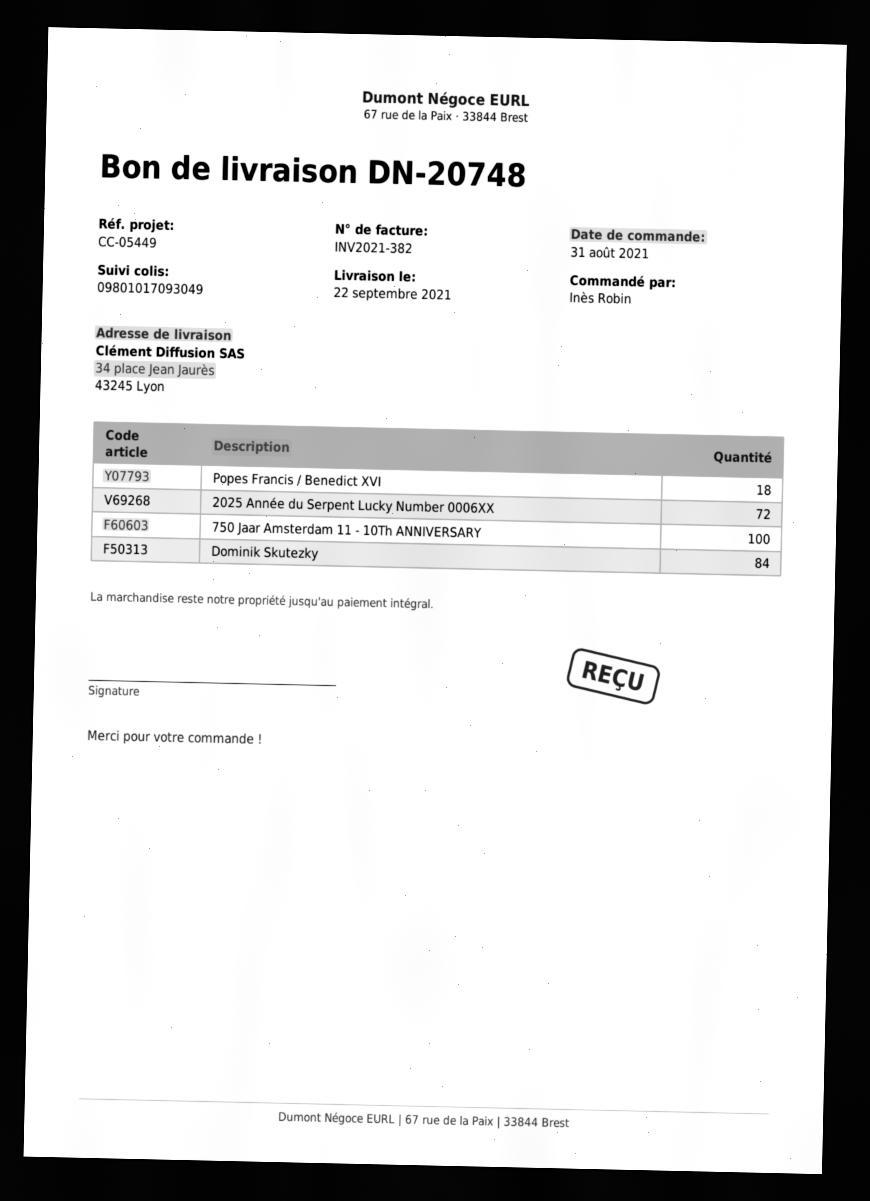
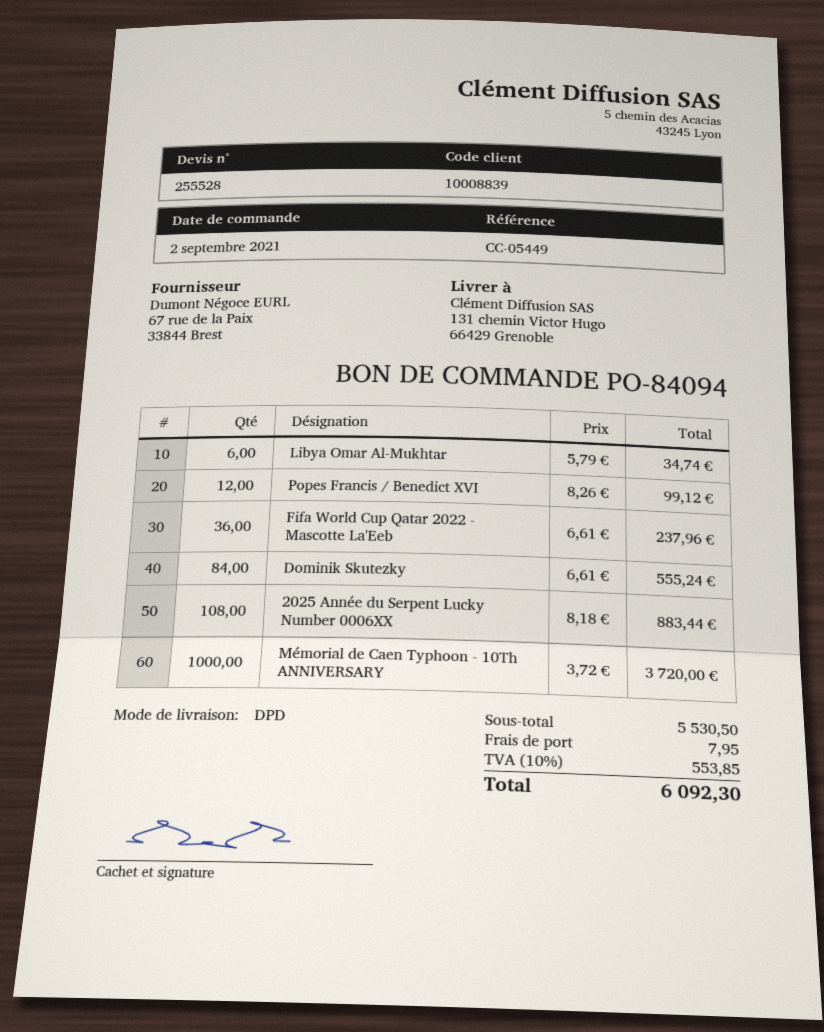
order date: 2021-08-31 -> 2021-09-02
ship to: 34 place Jean Jaurès, 43245 Lyon -> 131 chemin Victor Hugo, 66429 Grenoble
Popes Francis / Benedict XVI: 18 -> 12
2025 Année du Serpent Lucky Number 0006XX: 72 -> 108
750 Jaar Amsterdam 11 - 10Th ANNIVERSARY: 100 -> none
Libya Omar Al-Mukhtar: none -> 6
Fifa World Cup Qatar 2022 - Mascotte La'Eeb: none -> 36
Mémorial de Caen Typhoon - 10Th ANNIVERSARY: none -> 1000

